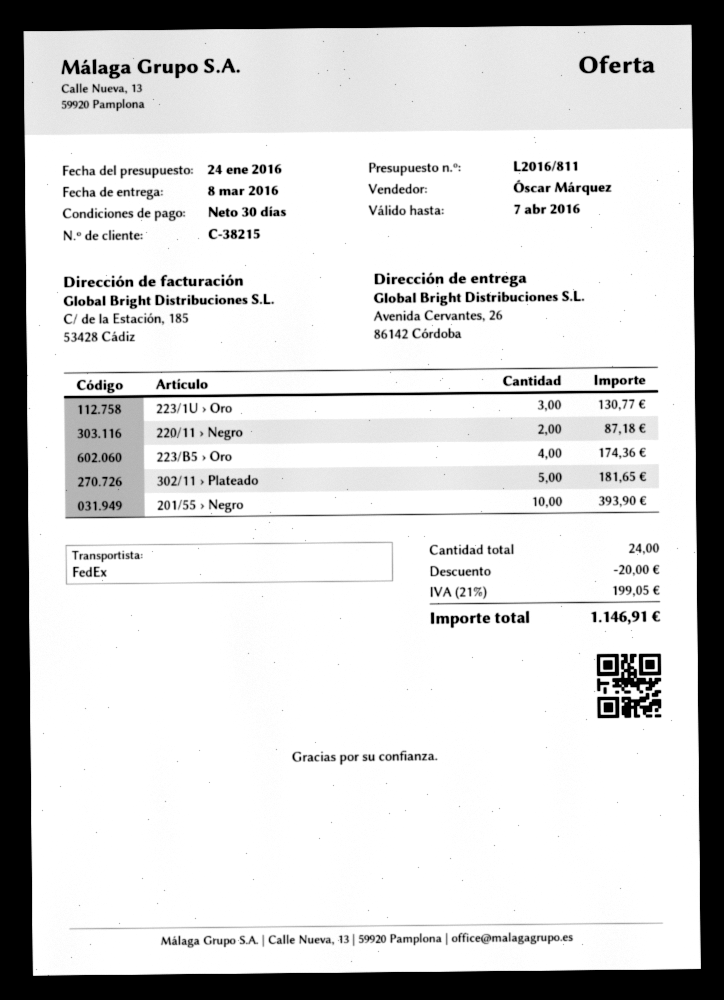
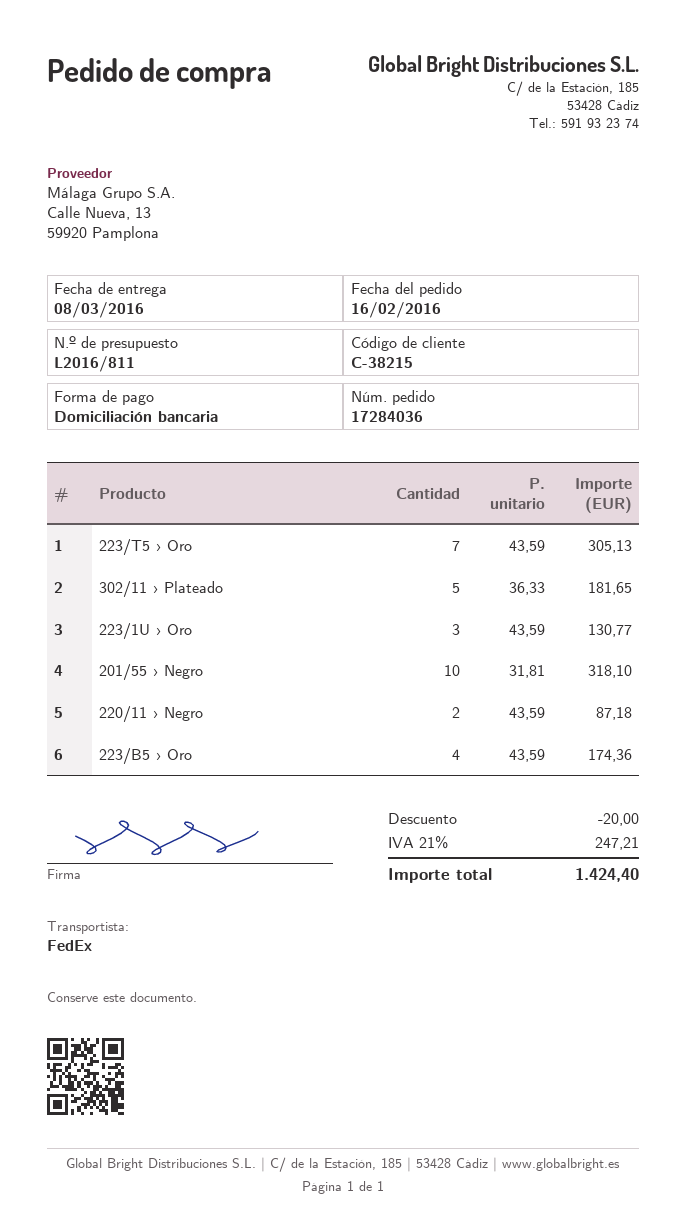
201/55 › Negro: 10 for 393.90 -> 10 for 318.10
223/T5 › Oro: none -> 7 for 305.13
tax: 21% = 199.05 -> 21% = 247.21
total: 1146.91 -> 1424.40

